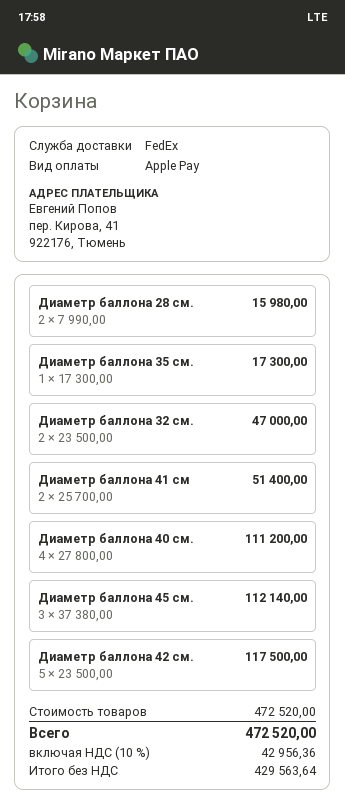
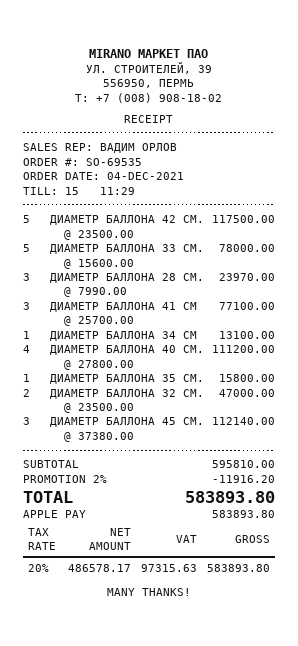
Диаметр баллона 28 см.: 2 x 7990.00 = 15980.00 -> 3 x 7990.00 = 23970.00
Диаметр баллона 35 см.: 1 x 17300.00 = 17300.00 -> 1 x 15800.00 = 15800.00
Диаметр баллона 41 см: 2 x 25700.00 = 51400.00 -> 3 x 25700.00 = 77100.00
ДИАМЕТР БАЛЛОНА 33 СМ.: none -> 5 x 15600.00 = 78000.00
ДИАМЕТР БАЛЛОНА 34 СМ: none -> 1 x 13100.00 = 13100.00
subtotal: 472520.00 -> 595810.00
discount: none -> 2% = 11916.20
net: 429563.64 -> 486578.17
tax: 10% = 42956.36 -> 20% = 97315.63
total: 472520.00 -> 583893.80

